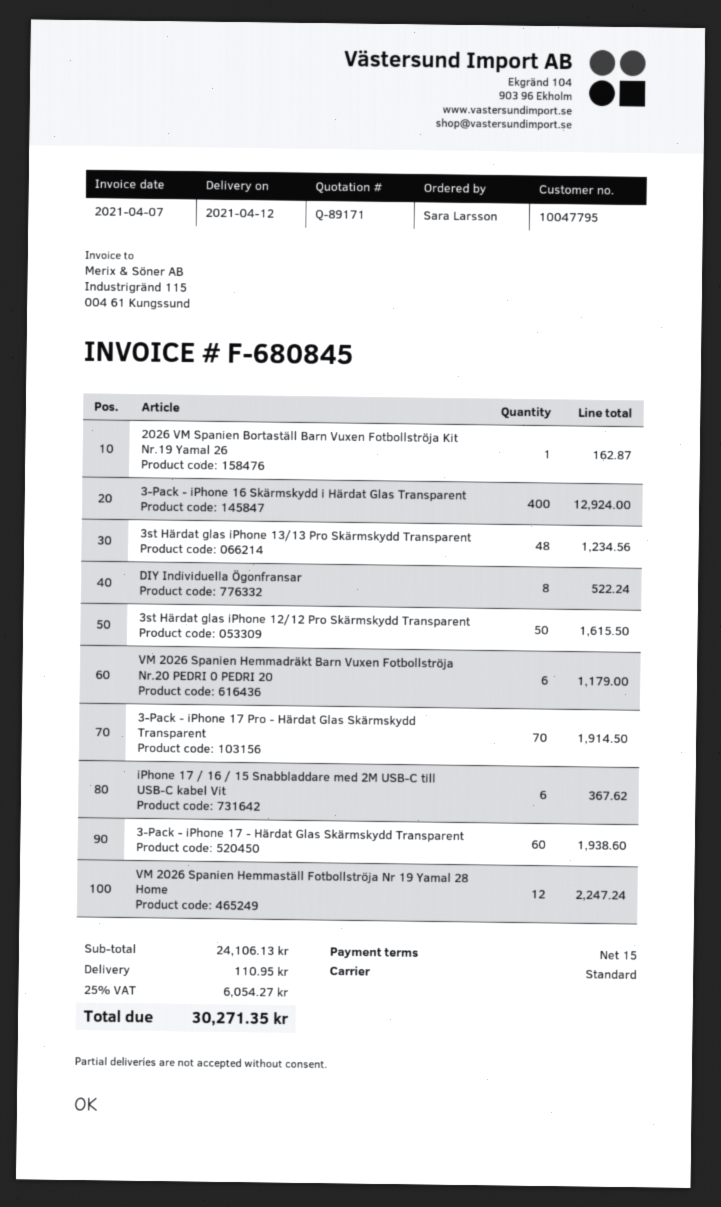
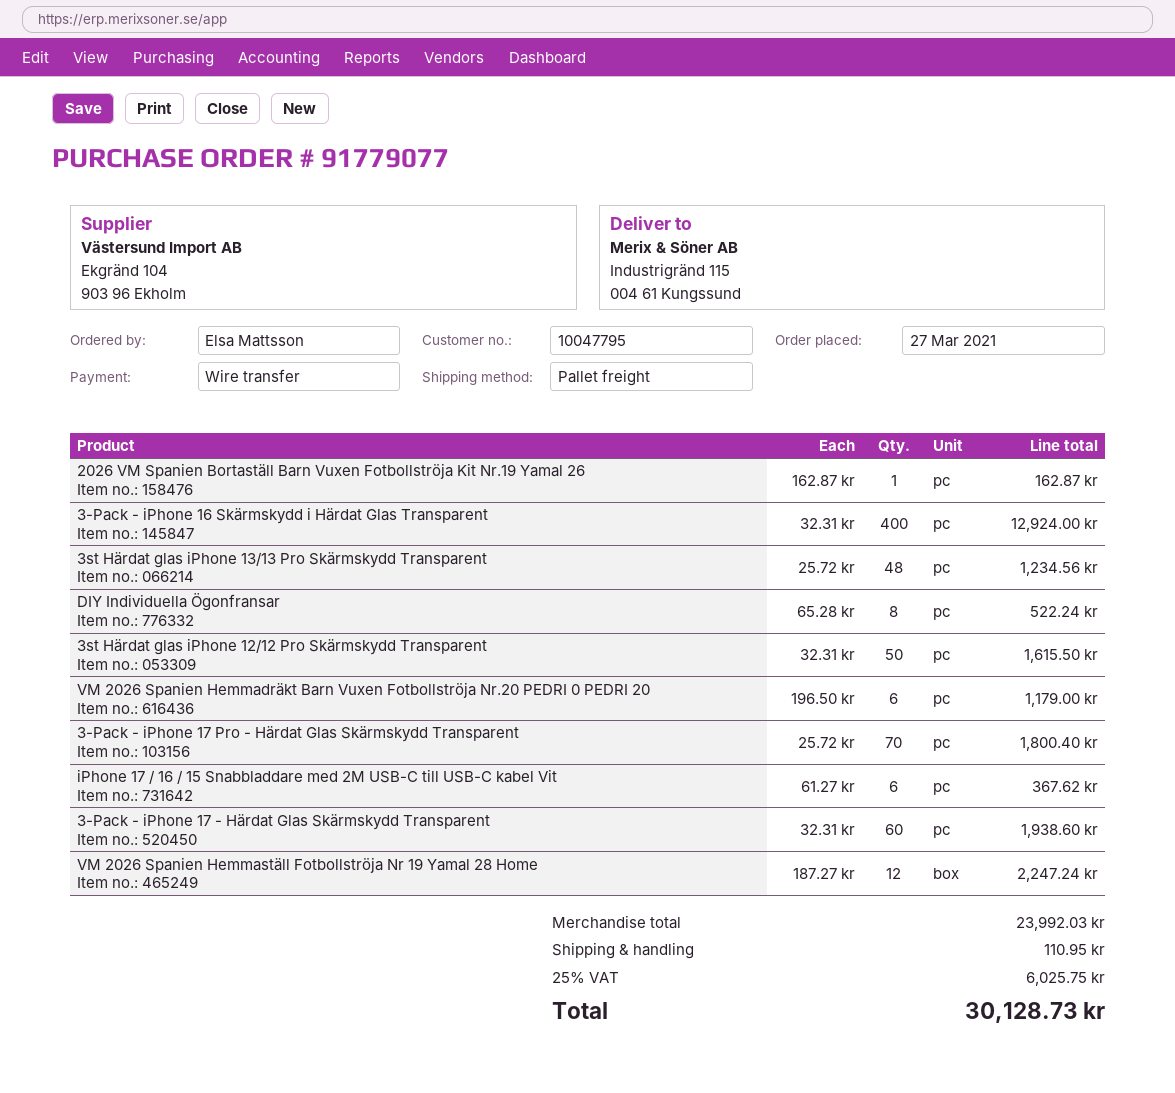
ordered by: Sara Larsson -> Elsa Mattsson
shipping method: standard -> pallet freight
3-Pack - iPhone 17 Pro - Härdat Glas Skärmskydd Transparent: 70 for 1914.50 -> 70 for 1800.40
subtotal: 24106.13 -> 23992.03
tax: 25% = 6054.27 -> 25% = 6025.75
total: 30271.35 -> 30128.73

